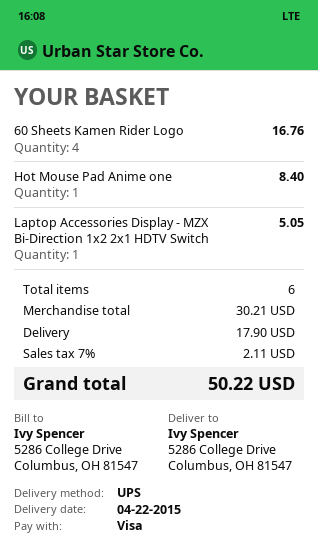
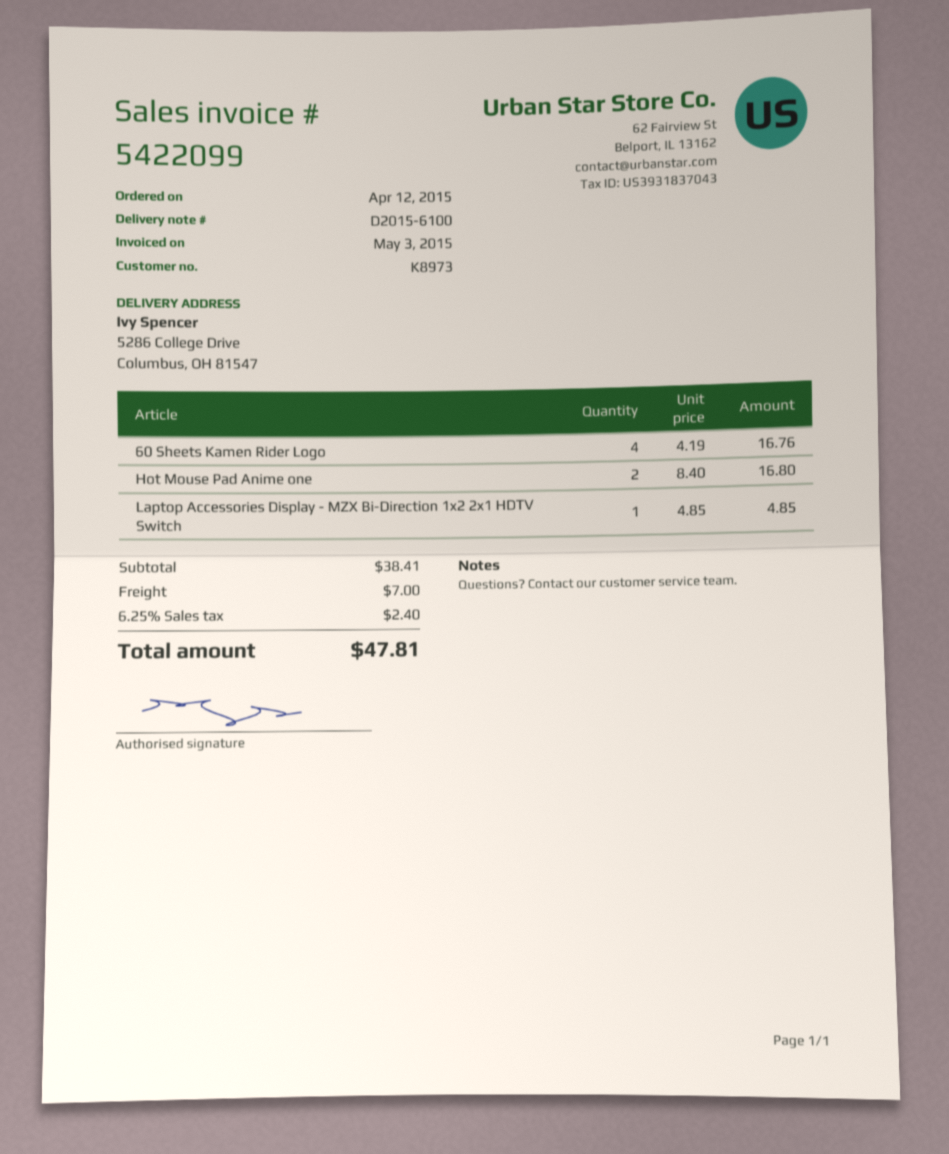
Hot Mouse Pad Anime one: 1 for 8.40 -> 2 for 16.80
Laptop Accessories Display - MZX Bi-Direction 1x2 2x1 HDTV Switch: 1 for 5.05 -> 1 for 4.85
subtotal: 30.21 -> 38.41
shipping: 17.90 -> 7.00
tax: 7% = 2.11 -> 6.25% = 2.40
total: 50.22 -> 47.81

